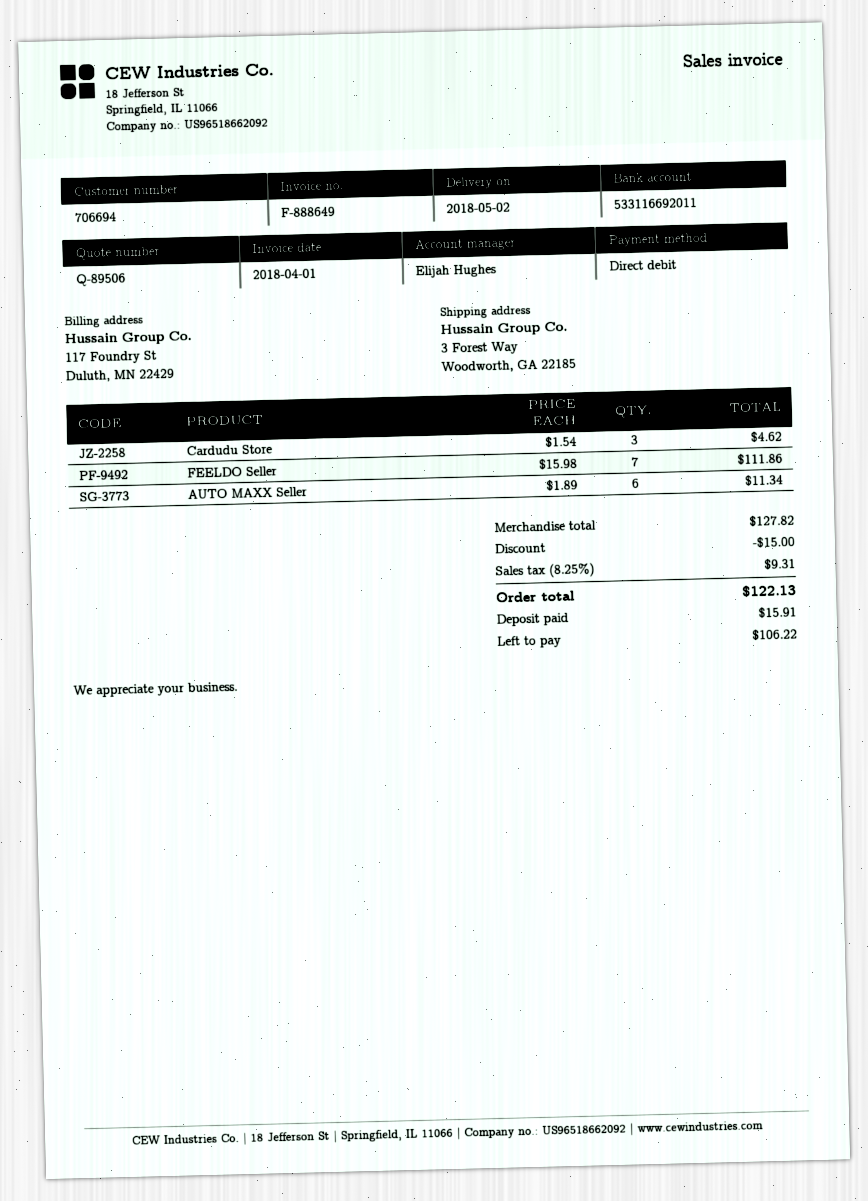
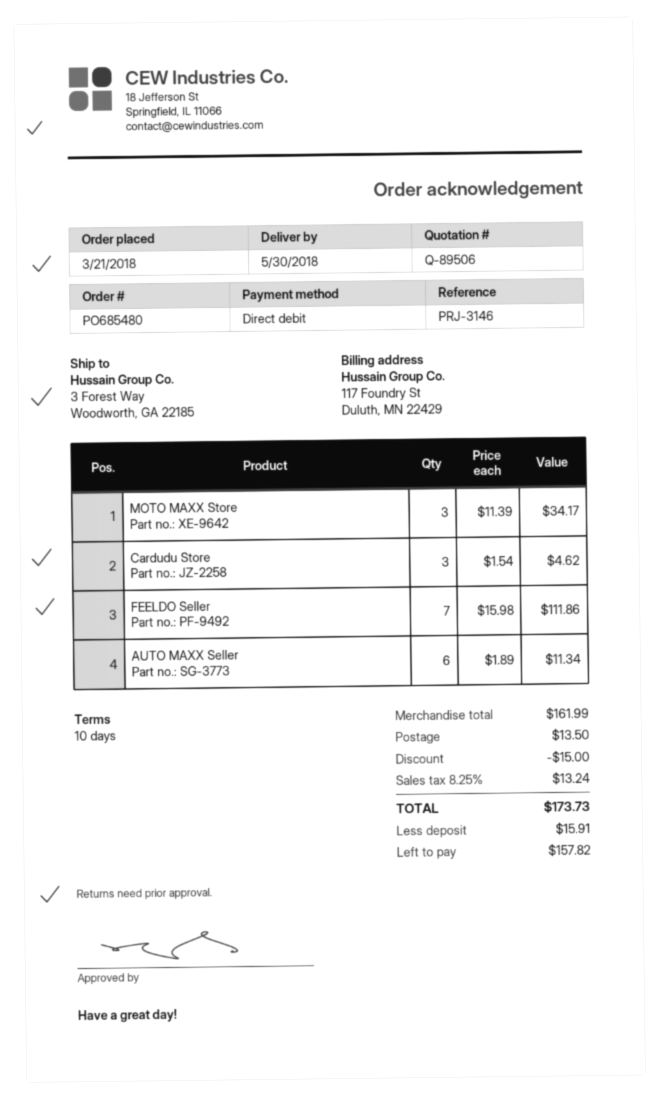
delivery date: 2018-05-02 -> 2018-05-30
MOTO MAXX Store: none -> 3 x 11.39 = 34.17
subtotal: 127.82 -> 161.99
shipping: none -> 13.50
tax: 8.25% = 9.31 -> 8.25% = 13.24
total: 122.13 -> 173.73
balance: 106.22 -> 157.82

